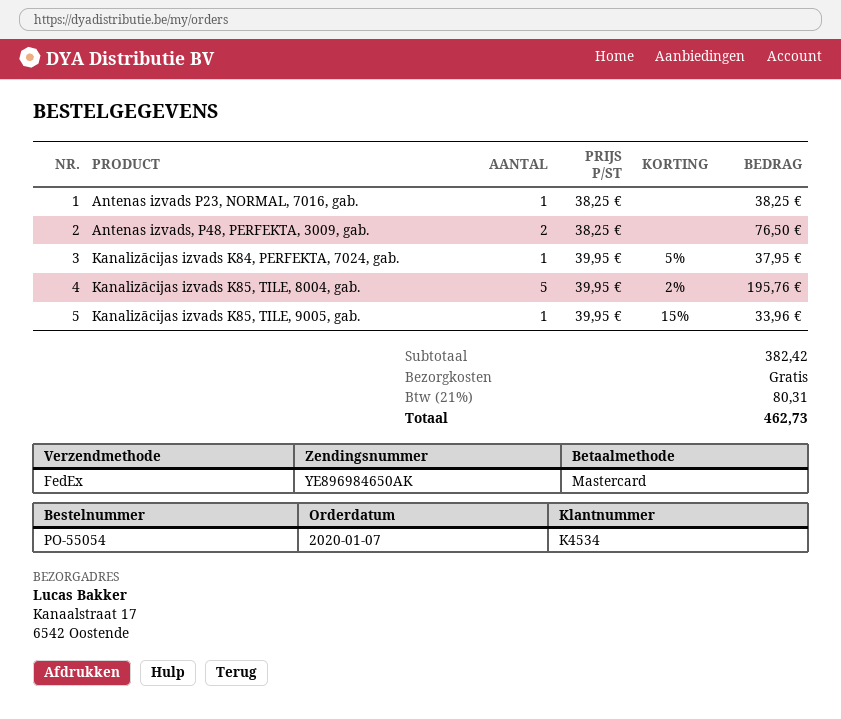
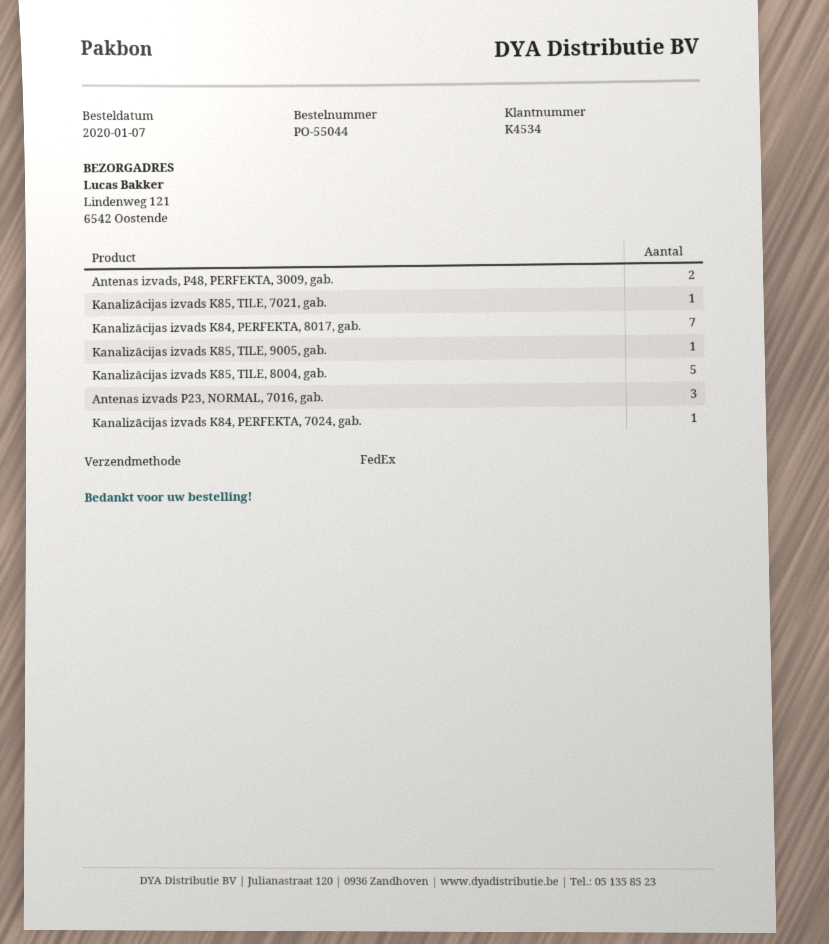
order number: PO-55054 -> PO-55044
ship to: Kanaalstraat 17, 6542 Oostende -> Lindenweg 121, 6542 Oostende
Antenas izvads P23, NORMAL, 7016, gab.: 1 -> 3
Kanalizācijas izvads K85, TILE, 7021, gab.: none -> 1
Kanalizācijas izvads K84, PERFEKTA, 8017, gab.: none -> 7

